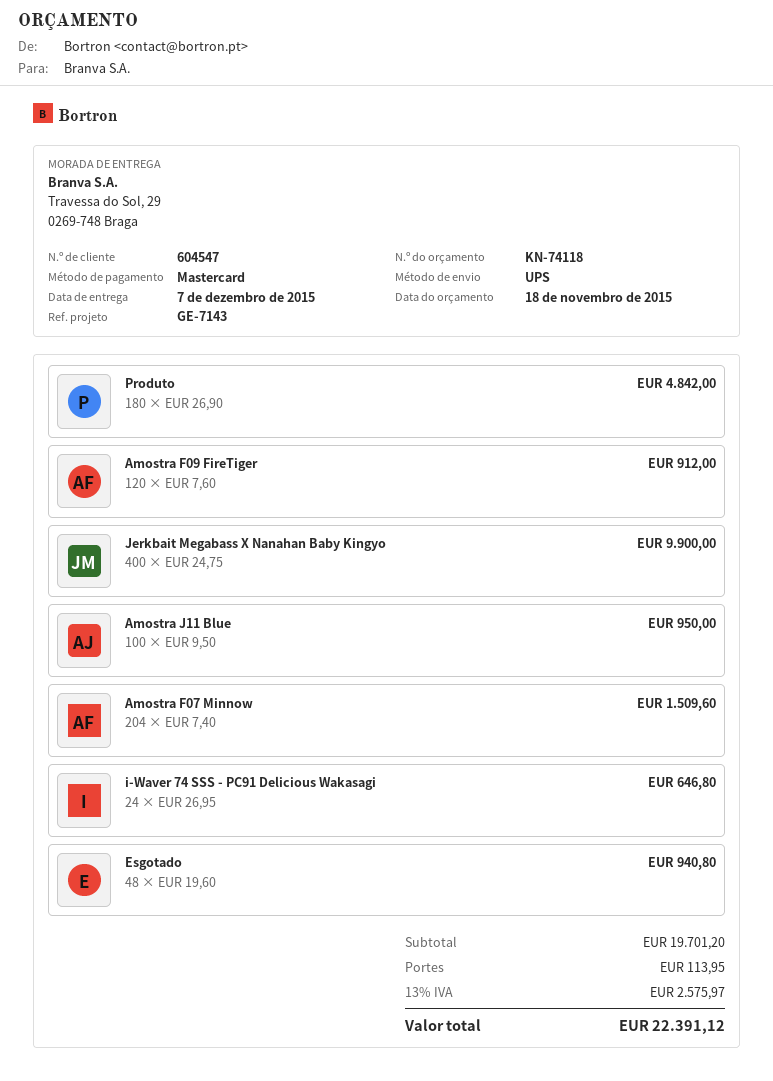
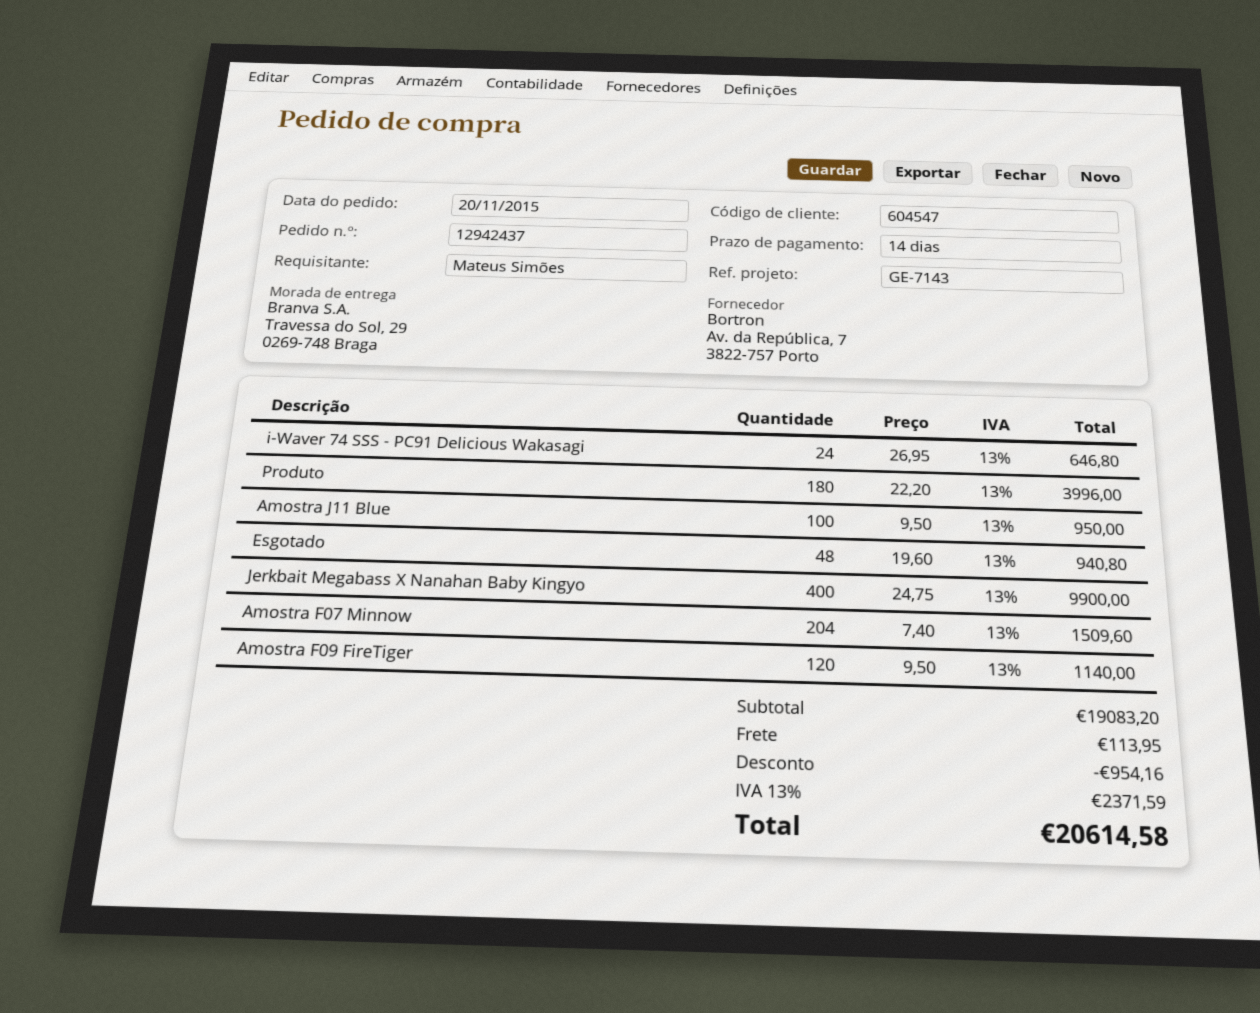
Produto: 180 x 26.90 = 4842.00 -> 180 x 22.20 = 3996.00
Amostra F09 FireTiger: 120 x 7.60 = 912.00 -> 120 x 9.50 = 1140.00
subtotal: 19701.20 -> 19083.20
discount: none -> 954.16
tax: 13% = 2575.97 -> 13% = 2371.59
total: 22391.12 -> 20614.58

